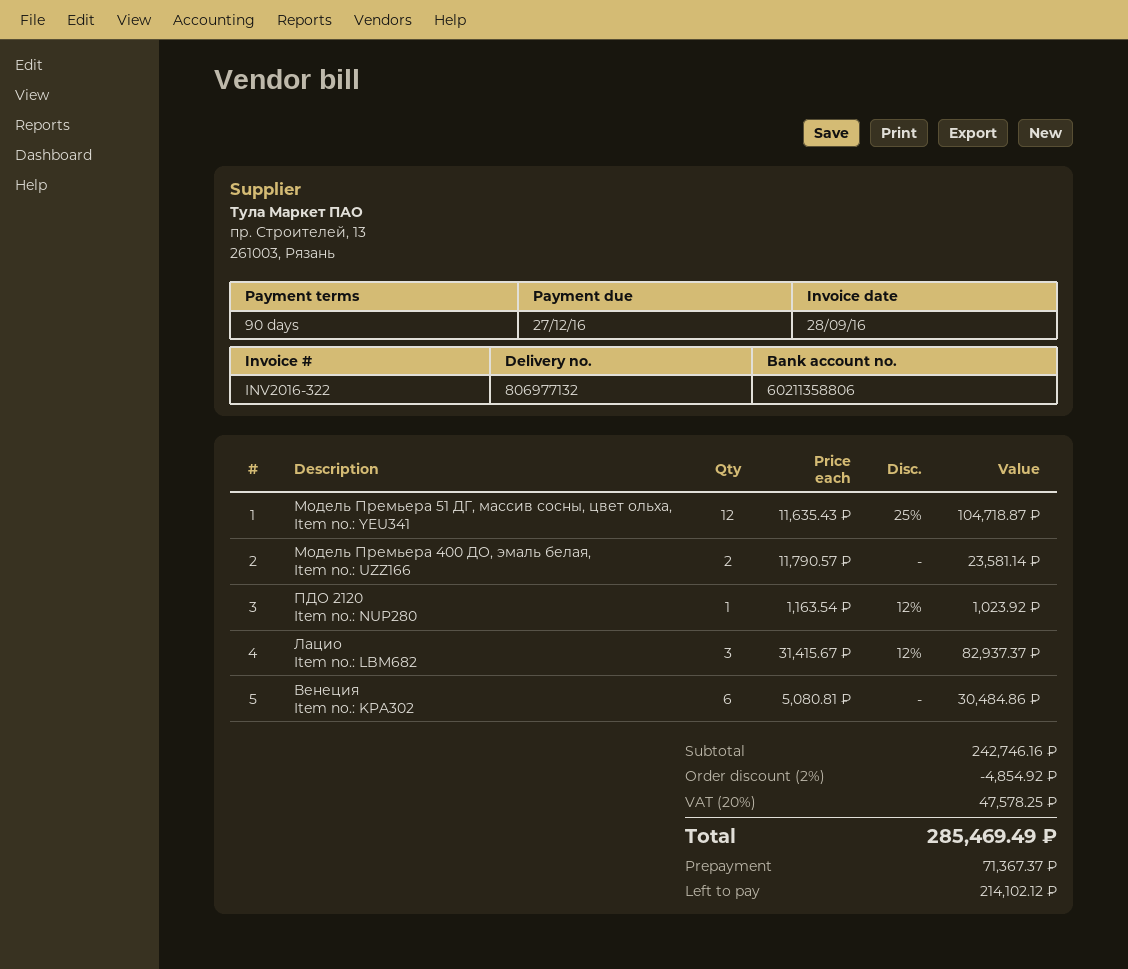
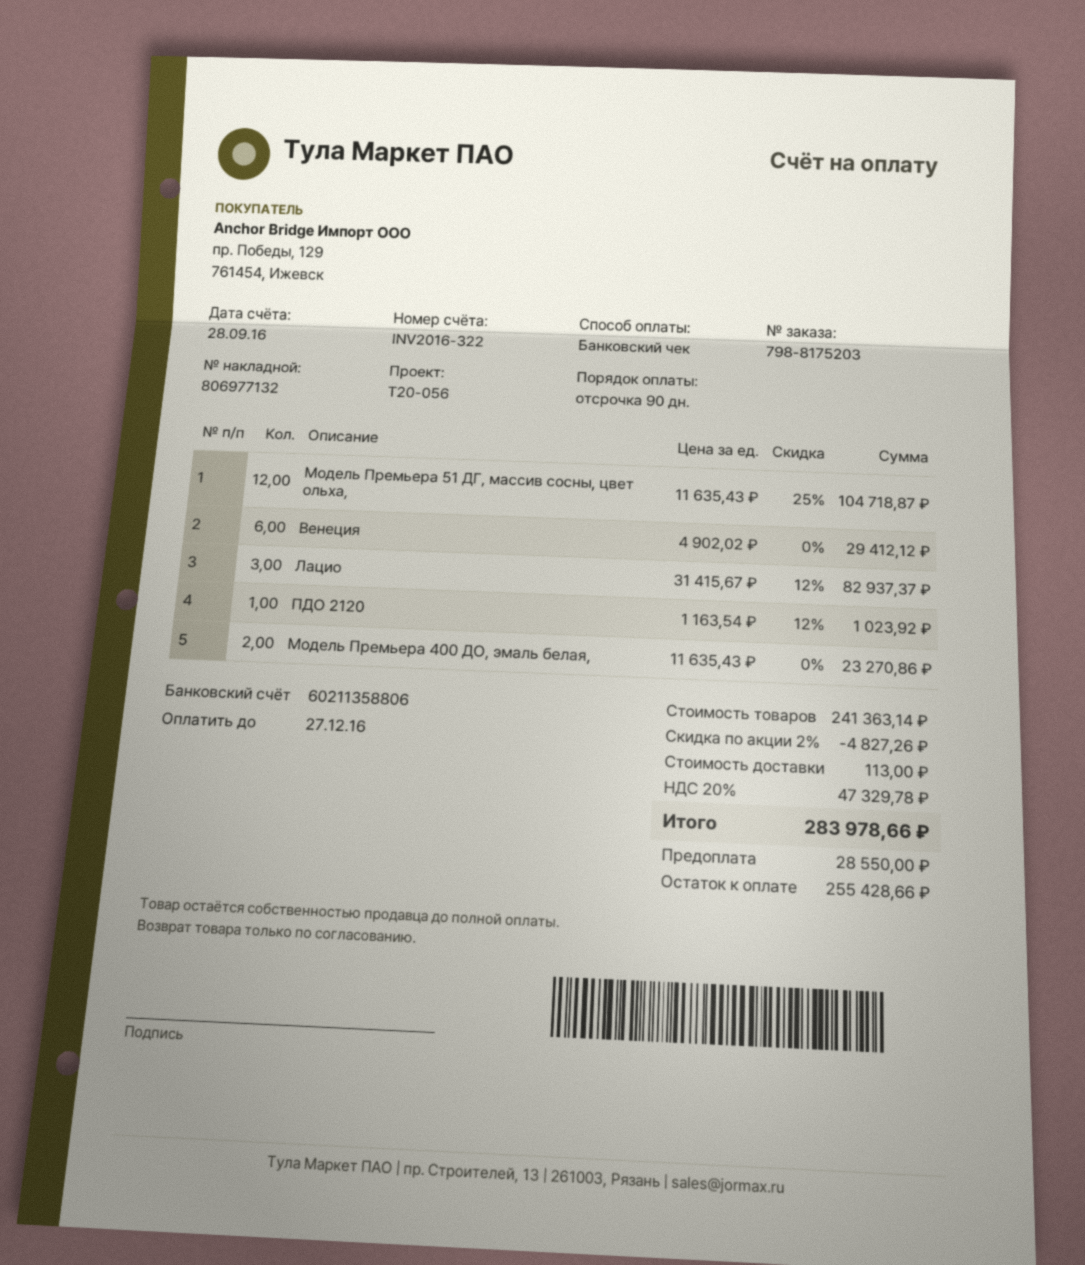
Модель Премьера 400 ДО, эмаль белая,: 2 x 11790.57 = 23581.14 -> 2 x 11635.43 = 23270.86
Венеция: 6 x 5080.81 = 30484.86 -> 6 x 4902.02 = 29412.12
subtotal: 242746.16 -> 241363.14
discount: 2% = 4854.92 -> 2% = 4827.26
shipping: none -> 113.00
tax: 20% = 47578.25 -> 20% = 47329.78
total: 285469.49 -> 283978.66
deposit: 71367.37 -> 28550.00
balance: 214102.12 -> 255428.66

